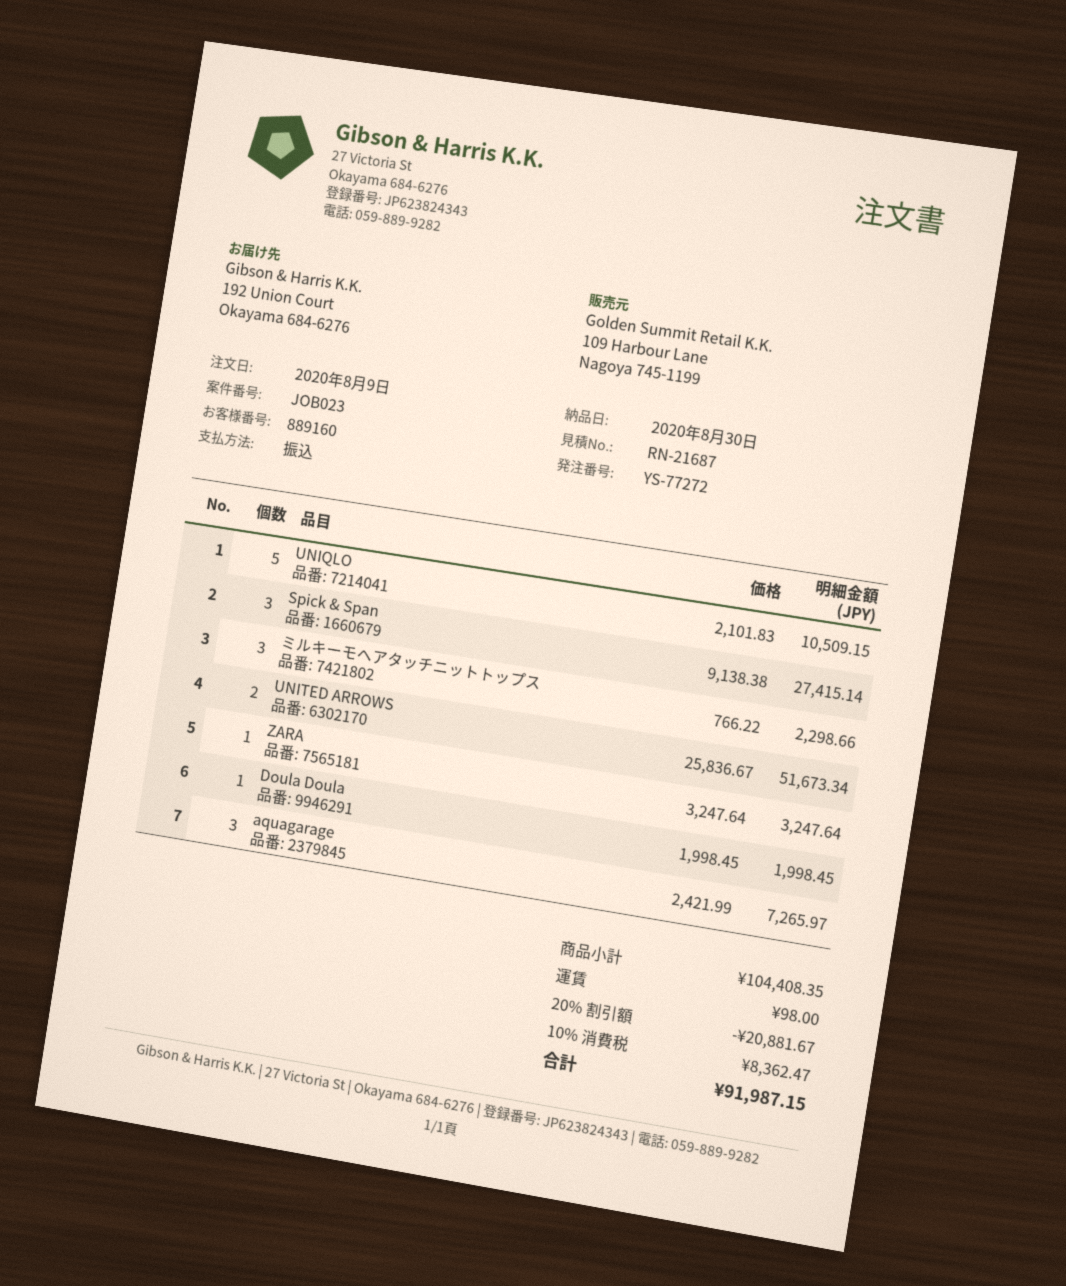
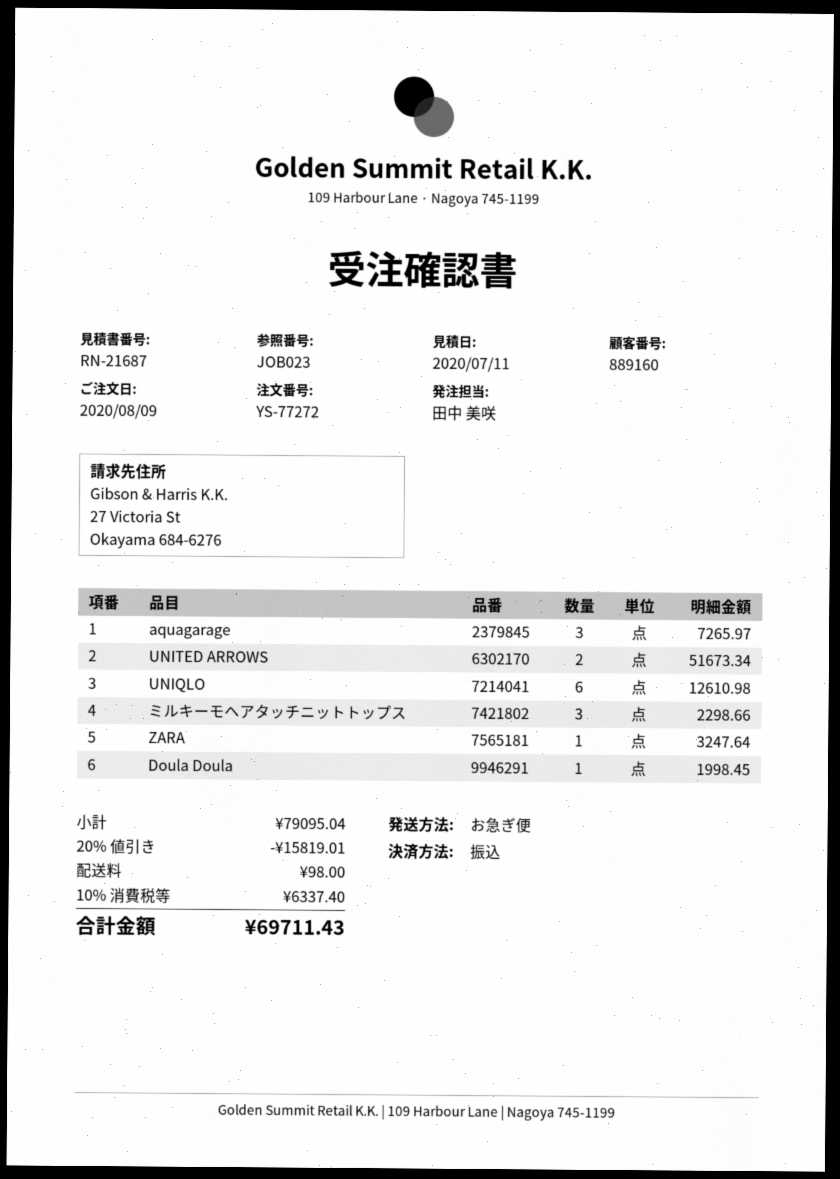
UNIQLO: 5 for 10509.15 -> 6 for 12610.98
Spick & Span: 3 for 27415.14 -> none
subtotal: 104408.35 -> 79095.04
discount: 20% = 20881.67 -> 20% = 15819.01
tax: 10% = 8362.47 -> 10% = 6337.40
total: 91987.15 -> 69711.43

